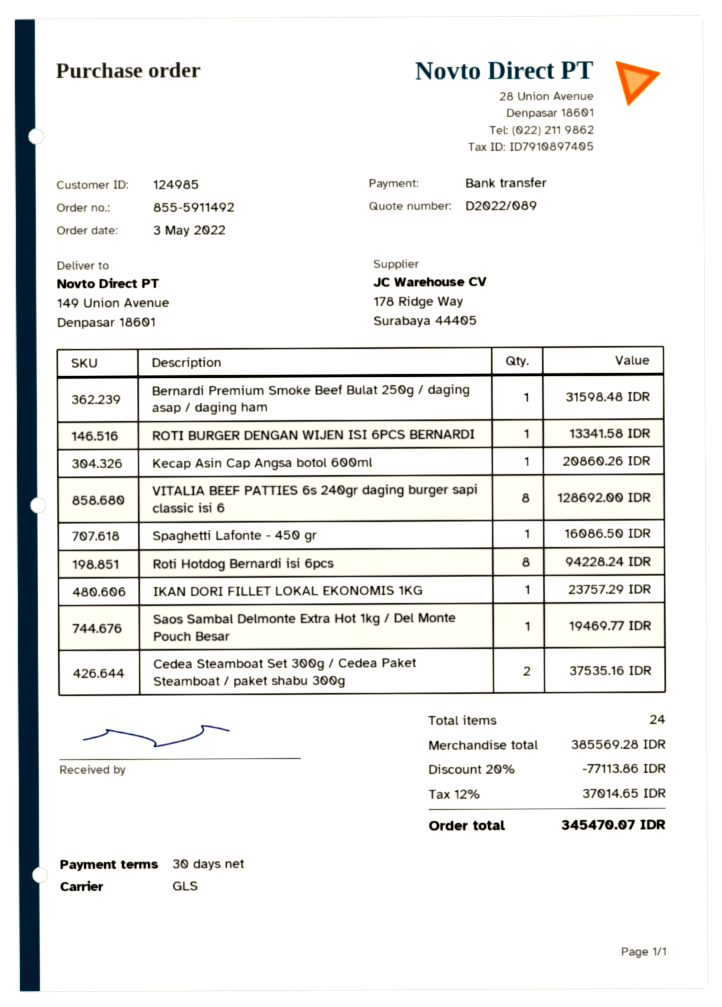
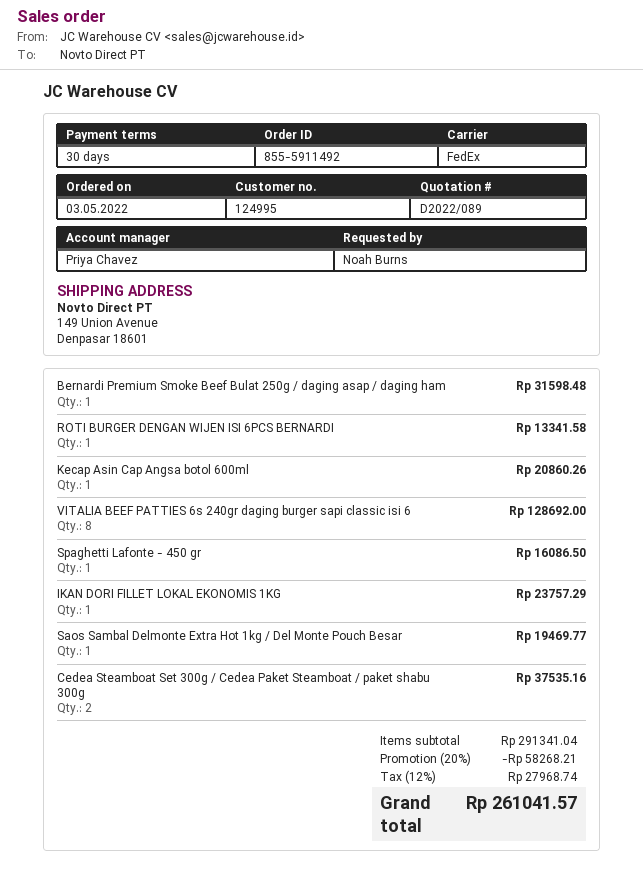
customer number: 124985 -> 124995
shipping method: GLS -> FedEx
Roti Hotdog Bernardi isi 6pcs: 8 for 94228.24 -> none
subtotal: 385569.28 -> 291341.04
discount: 20% = 77113.86 -> 20% = 58268.21
tax: 12% = 37014.65 -> 12% = 27968.74
total: 345470.07 -> 261041.57

